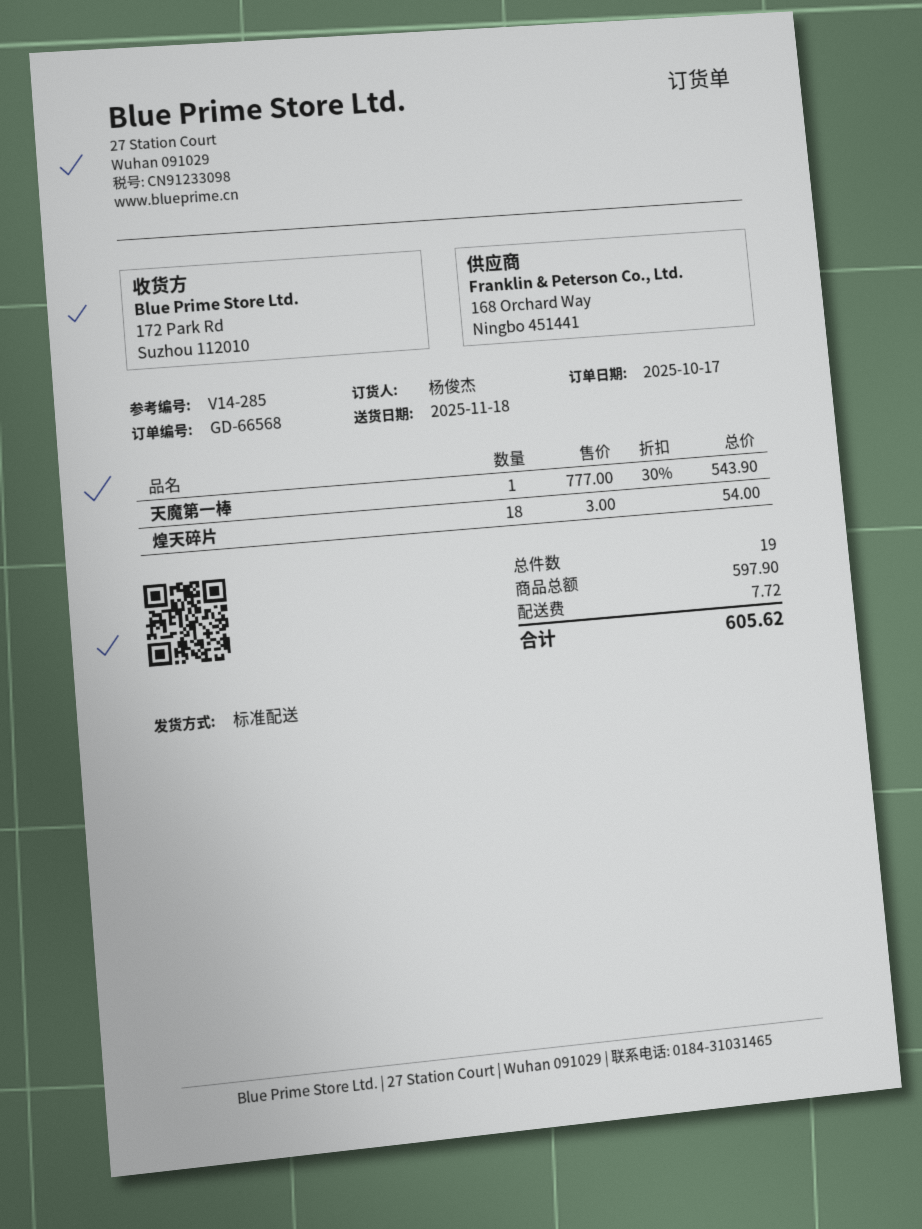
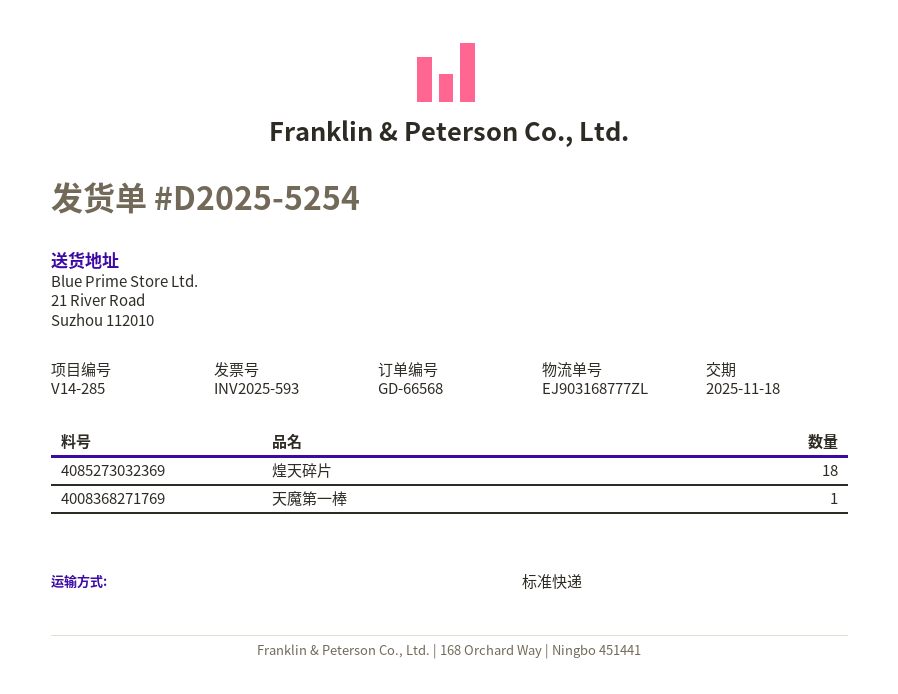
ship to: 172 Park Rd, Suzhou 112010 -> 21 River Road, Suzhou 112010

